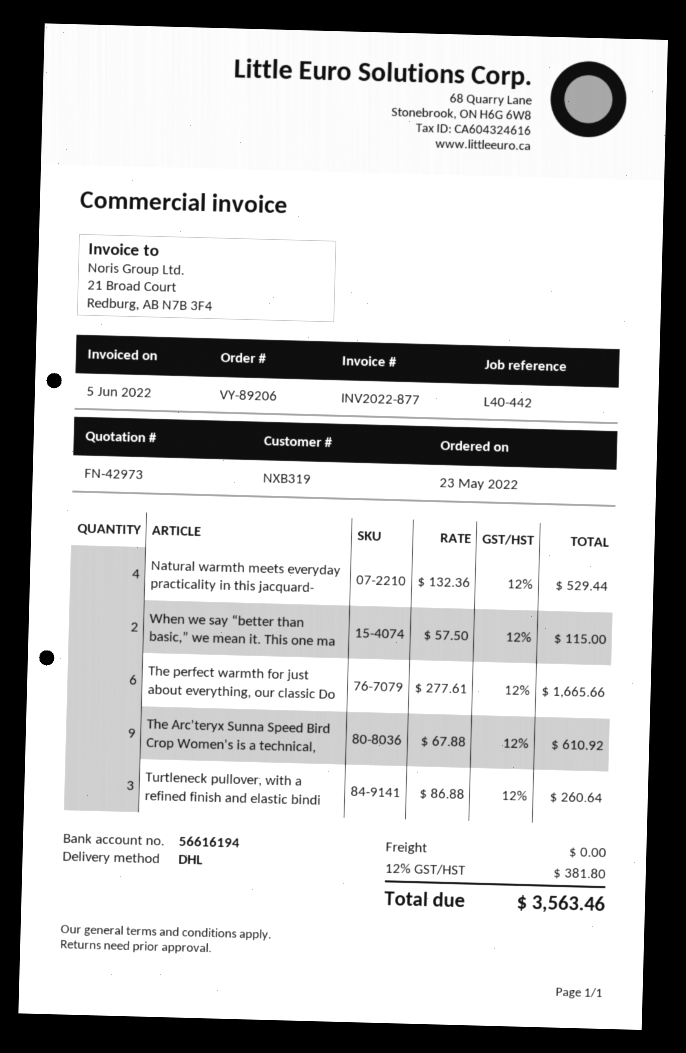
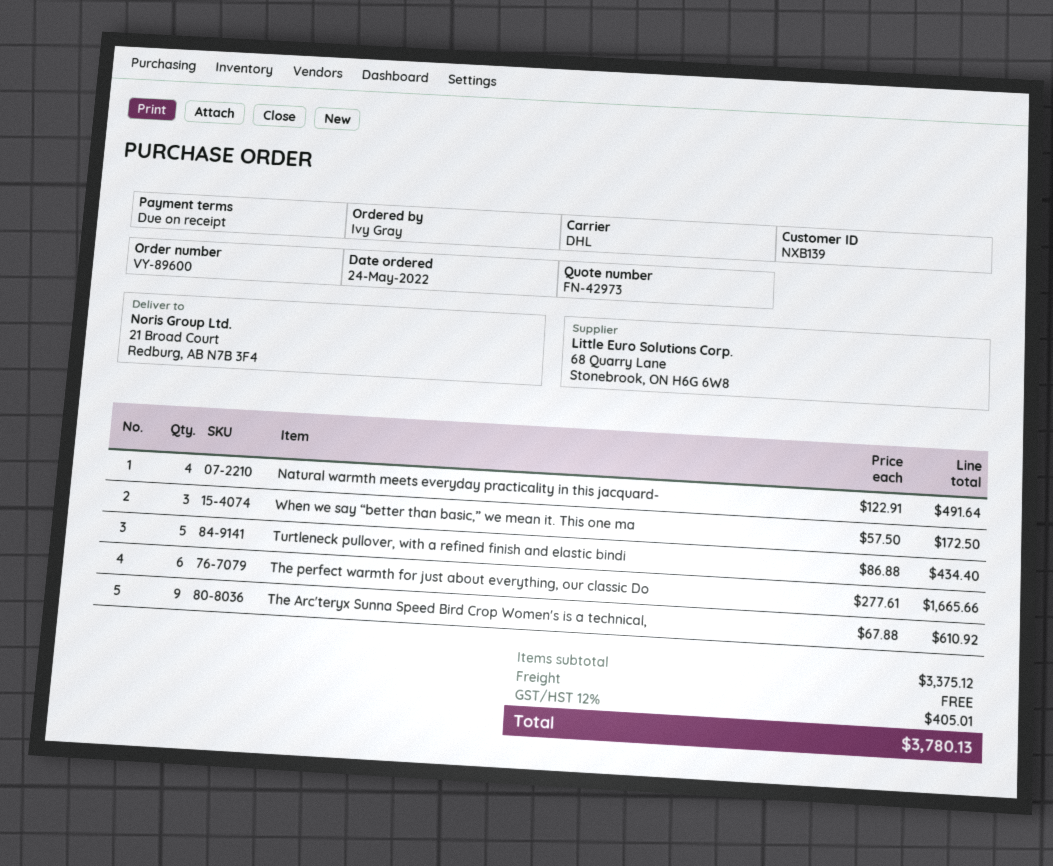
order number: VY-89206 -> VY-89600
order date: 2022-05-23 -> 2022-05-24
customer number: NXB319 -> NXB139
Natural warmth meets everyday practicality in this jacquard-: 4 x 132.36 = 529.44 -> 4 x 122.91 = 491.64
When we say “better than basic,” we mean it. This one ma: 2 x 57.50 = 115.00 -> 3 x 57.50 = 172.50
Turtleneck pullover, with a refined finish and elastic bindi: 3 x 86.88 = 260.64 -> 5 x 86.88 = 434.40
tax: 12% = 381.80 -> 12% = 405.01
total: 3563.46 -> 3780.13

